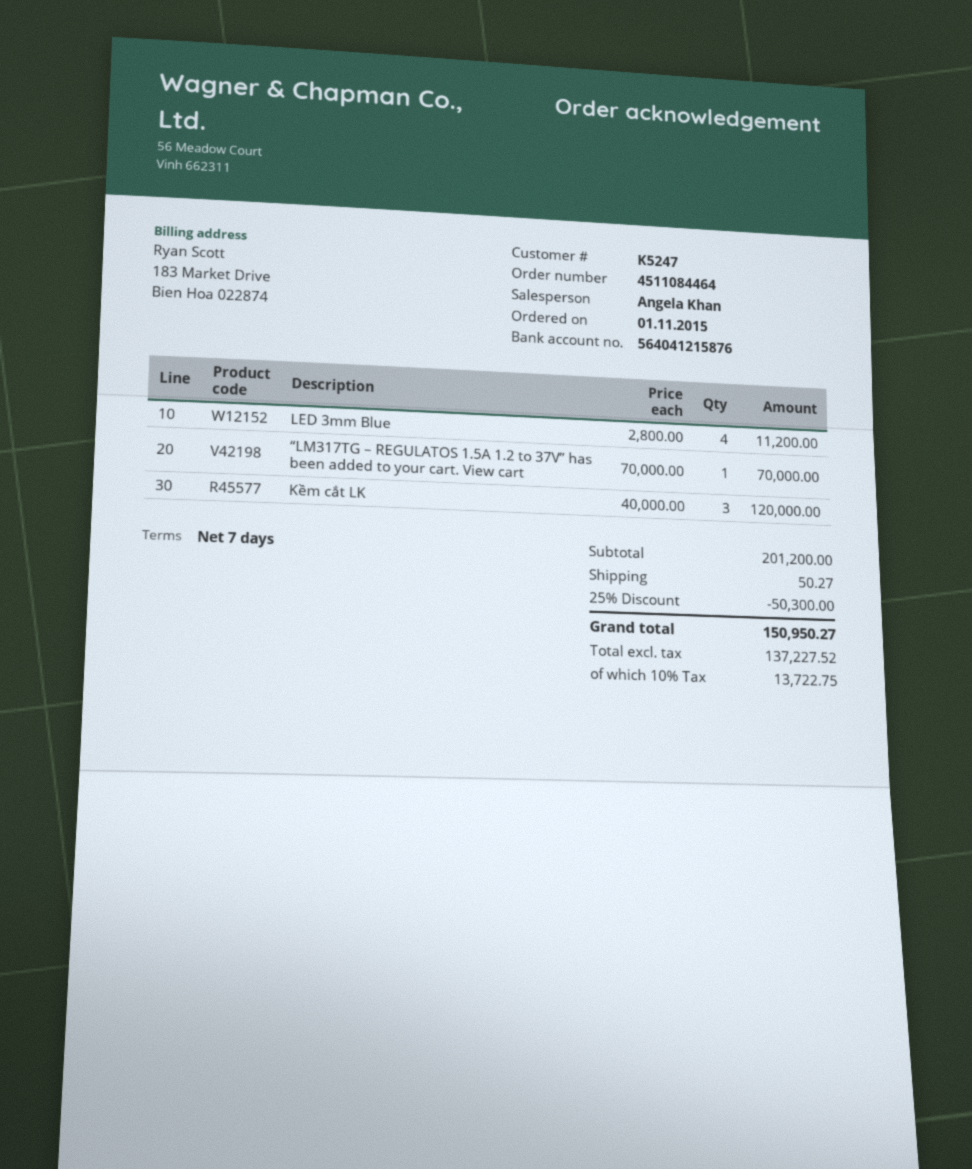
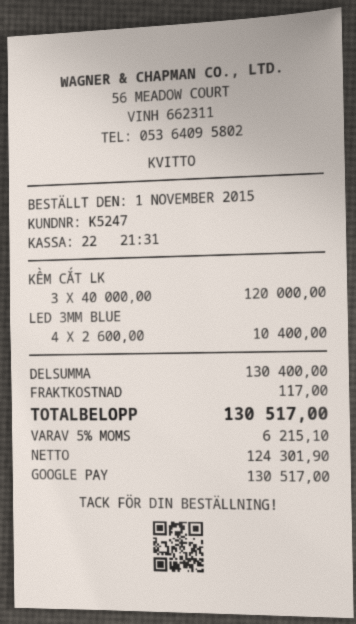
LED 3mm Blue: 4 x 2800.00 = 11200.00 -> 4 x 2600.00 = 10400.00
“LM317TG – REGULATOS 1.5A 1.2 to 37V” has been added to your cart. View cart: 1 x 70000.00 = 70000.00 -> none
subtotal: 201200.00 -> 130400.00
discount: 25% = 50300.00 -> none
shipping: 50.27 -> 117.00
net: 137227.52 -> 124301.90
tax: 10% = 13722.75 -> 5% = 6215.10
total: 150950.27 -> 130517.00

